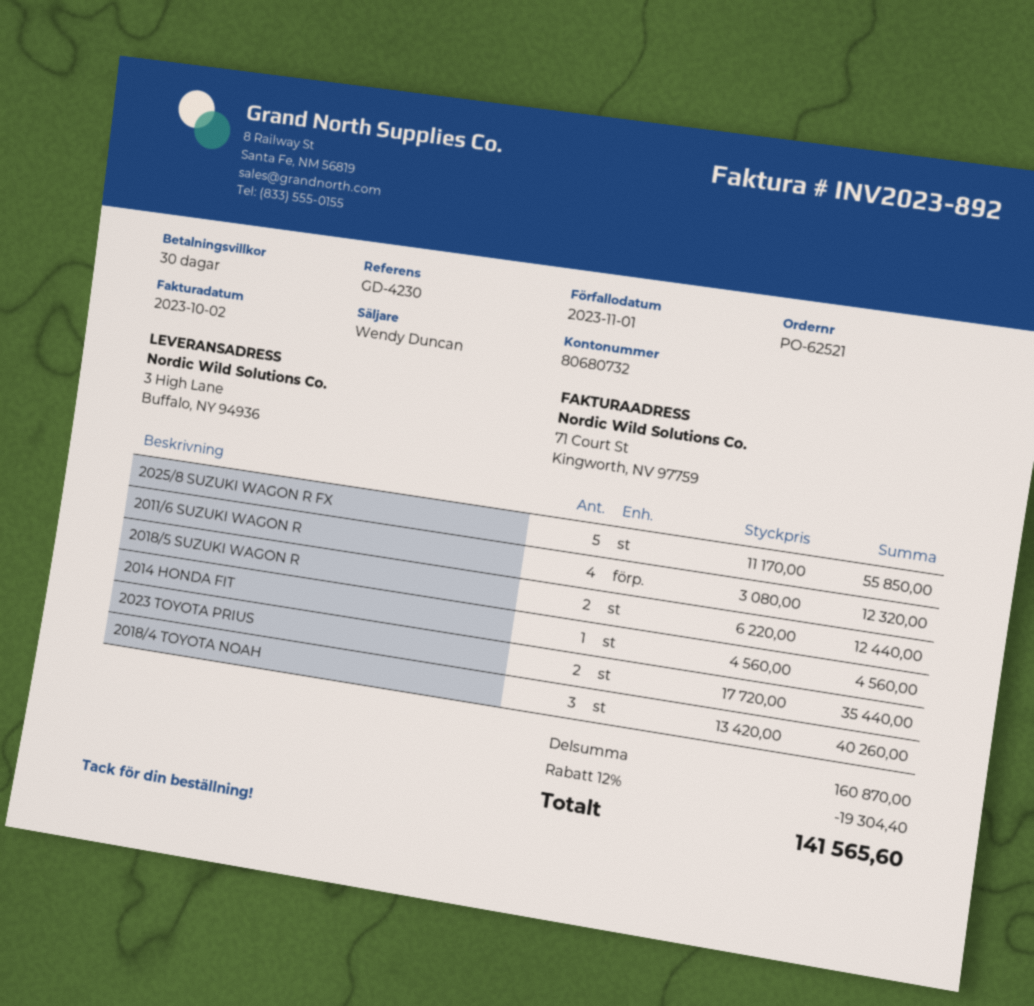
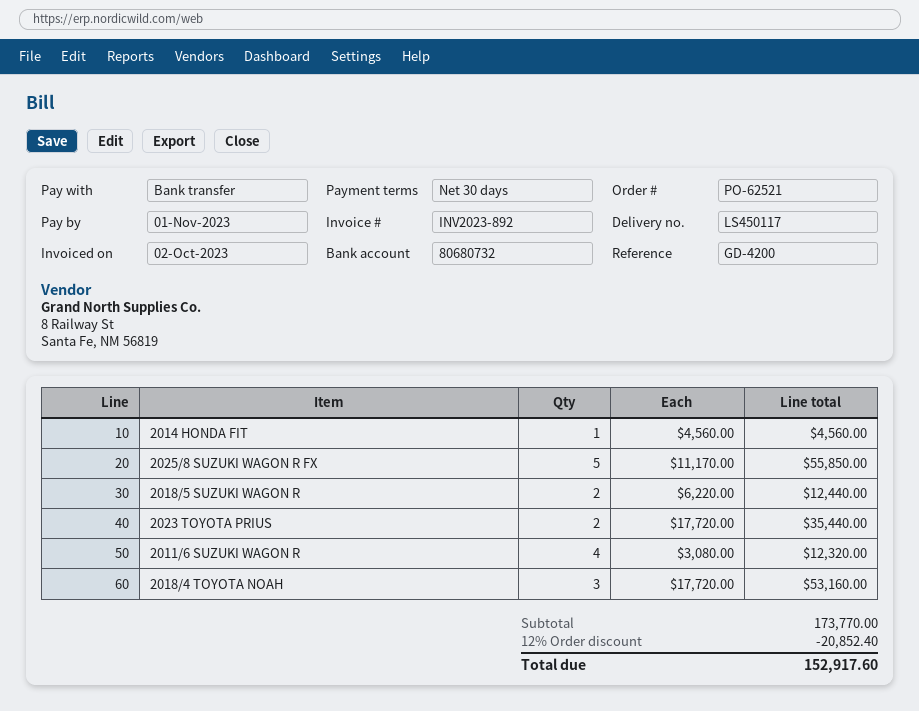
reference: GD-4230 -> GD-4200
2018/4 TOYOTA NOAH: 3 x 13420.00 = 40260.00 -> 3 x 17720.00 = 53160.00
subtotal: 160870.00 -> 173770.00
discount: 12% = 19304.40 -> 12% = 20852.40
total: 141565.60 -> 152917.60

